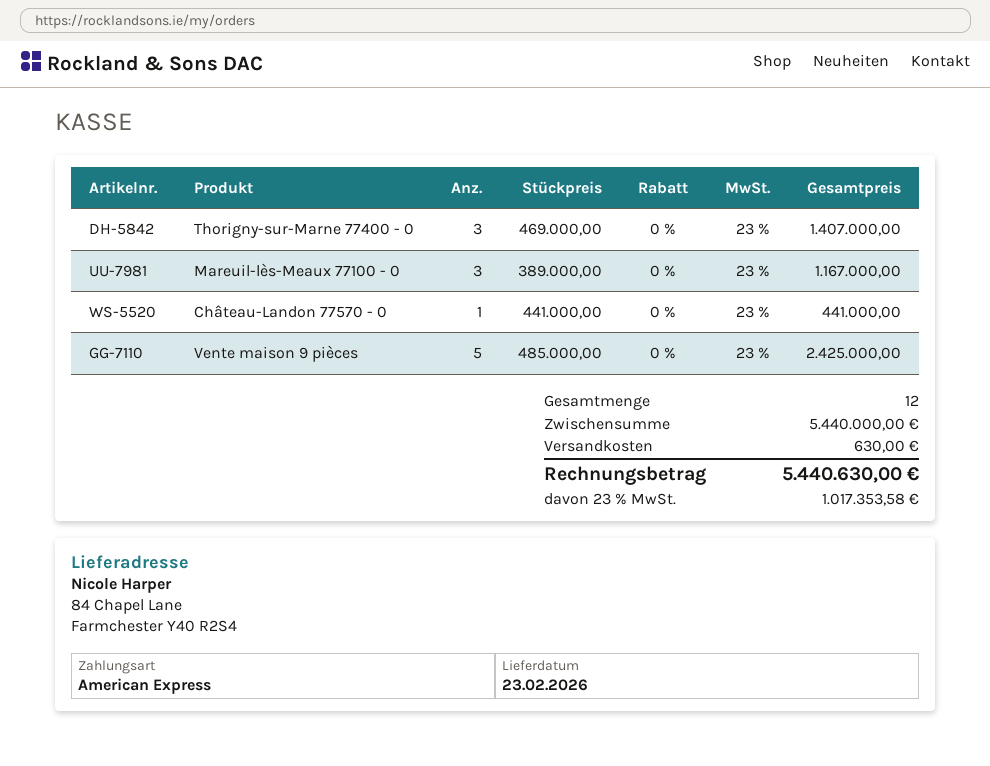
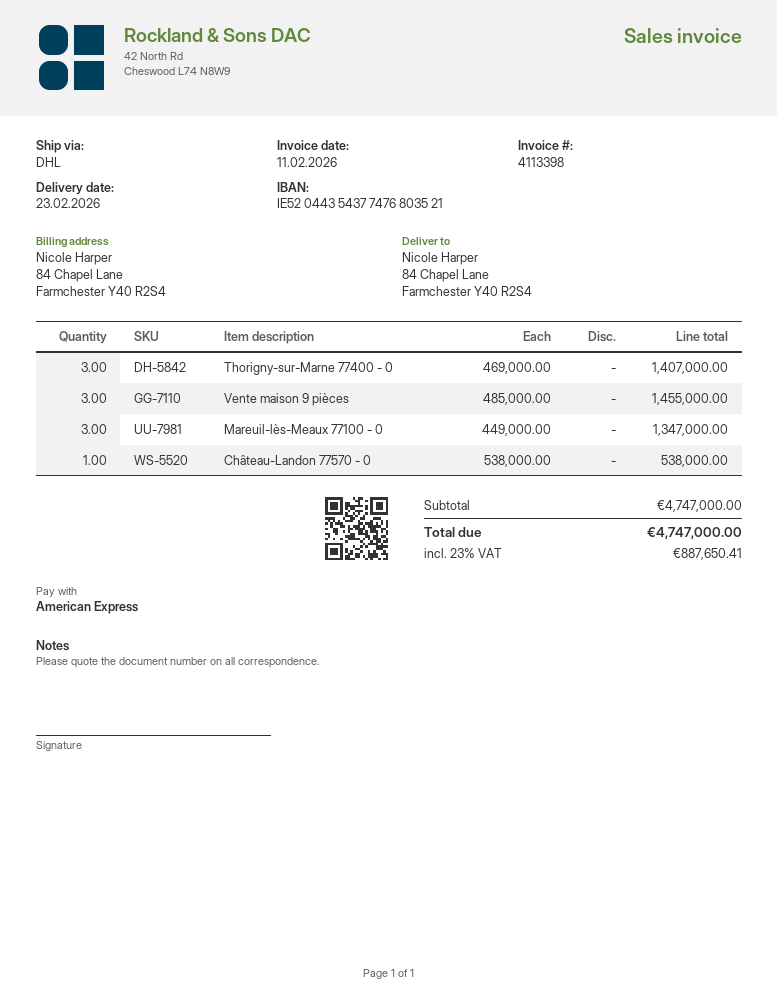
Mareuil-lès-Meaux 77100 - 0: 3 x 389000.00 = 1167000.00 -> 3 x 449000.00 = 1347000.00
Château-Landon 77570 - 0: 1 x 441000.00 = 441000.00 -> 1 x 538000.00 = 538000.00
Vente maison 9 pièces: 5 x 485000.00 = 2425000.00 -> 3 x 485000.00 = 1455000.00
subtotal: 5440000.00 -> 4747000.00
shipping: 630.00 -> none
tax: 23% = 1017353.58 -> 23% = 887650.41
total: 5440630.00 -> 4747000.00

